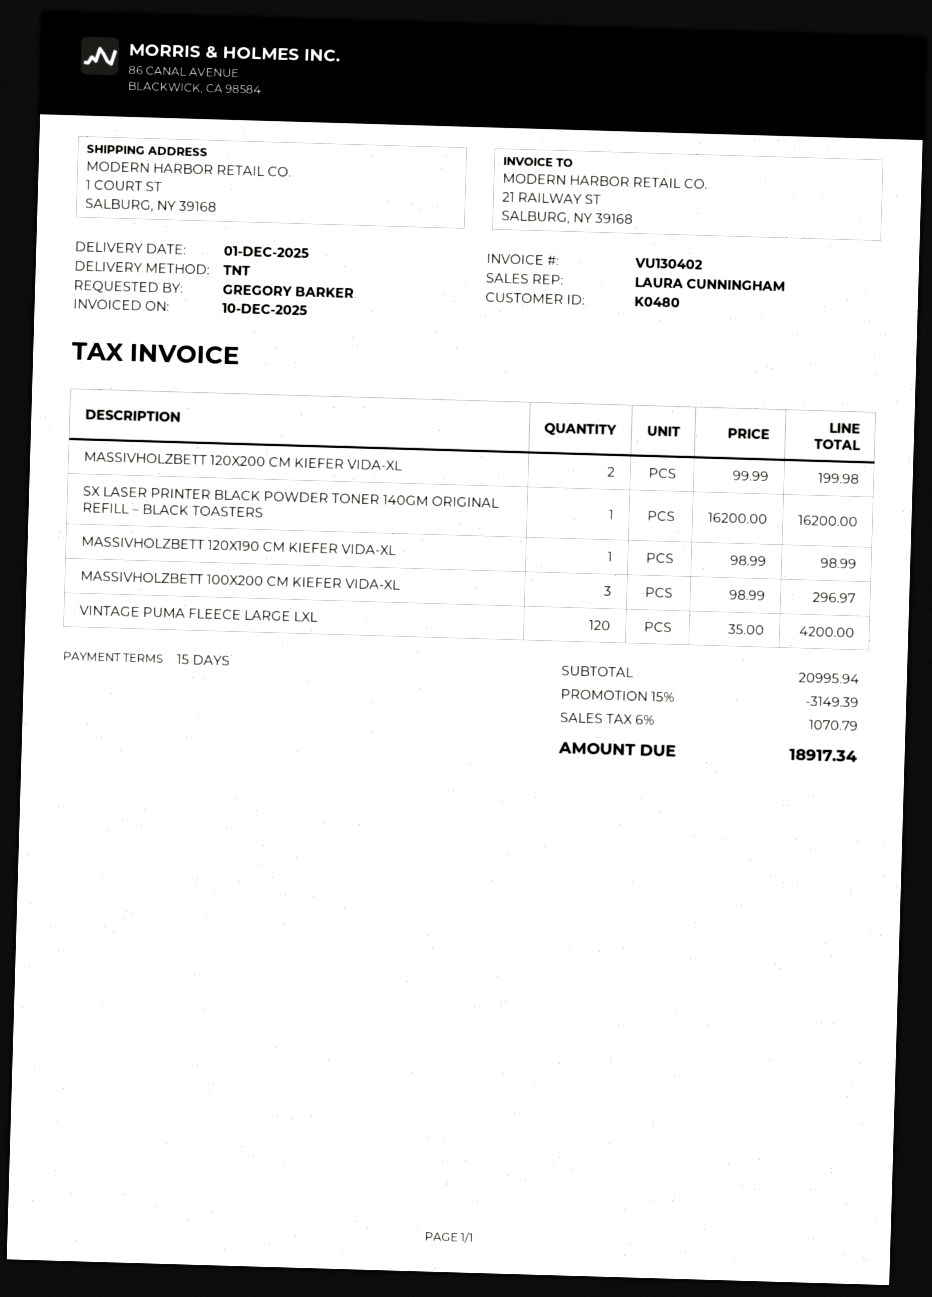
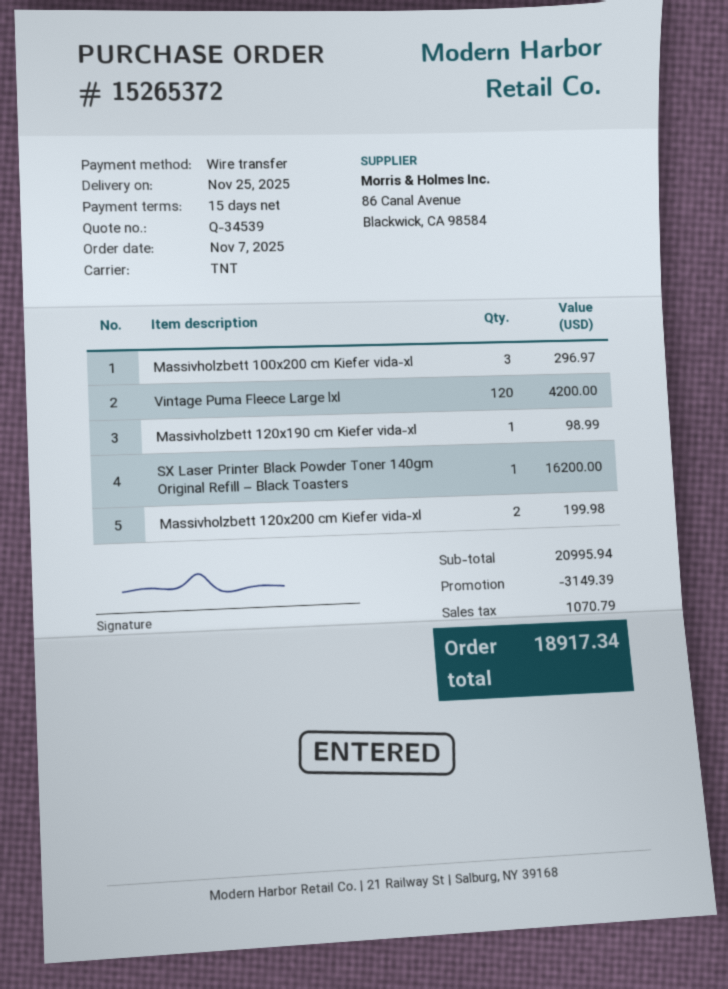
delivery date: 2025-12-01 -> 2025-11-25

